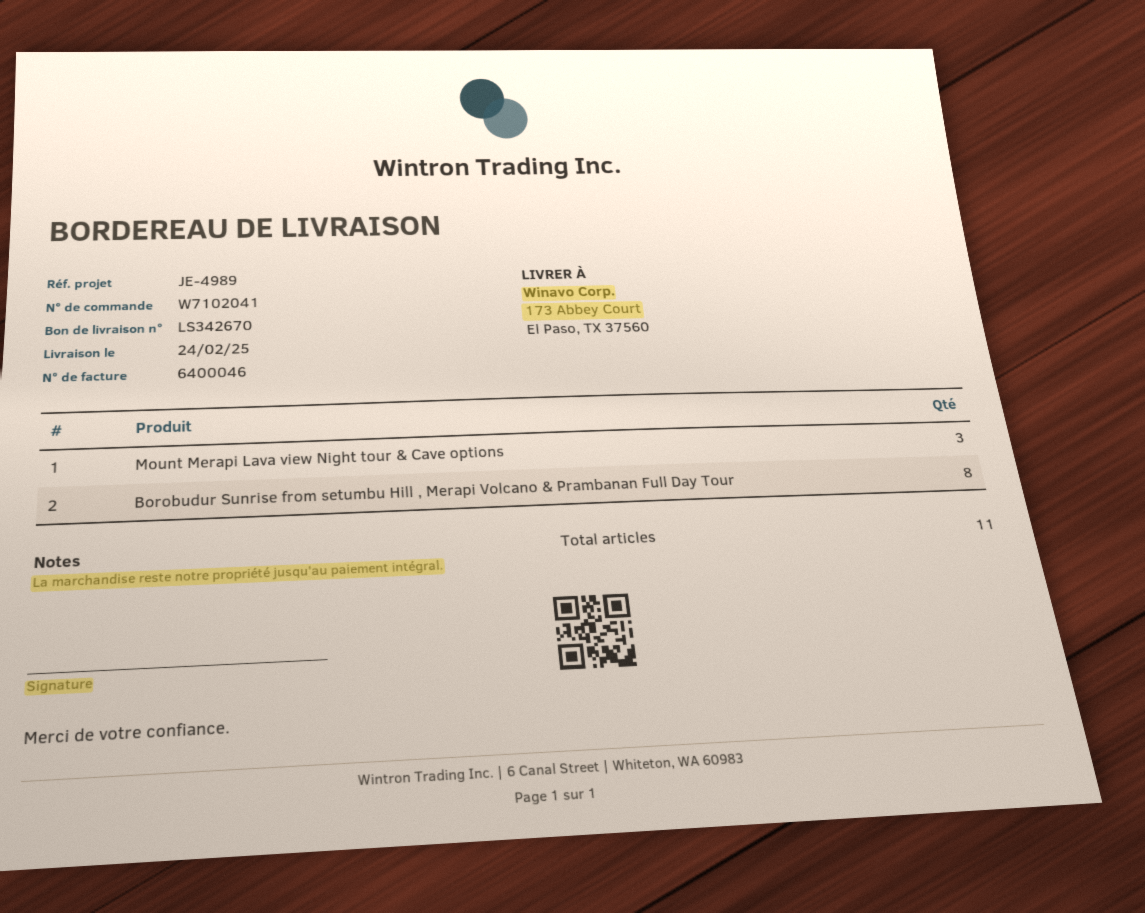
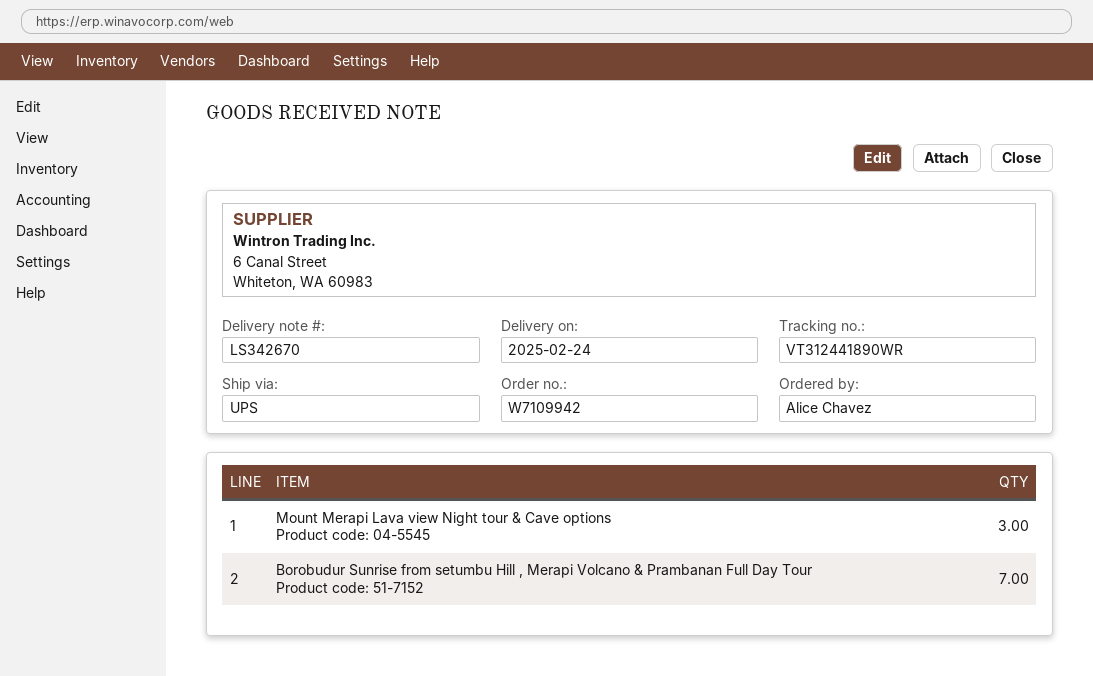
order number: W7102041 -> W7109942
Borobudur Sunrise from setumbu Hill , Merapi Volcano & Prambanan Full Day Tour: 8 -> 7

